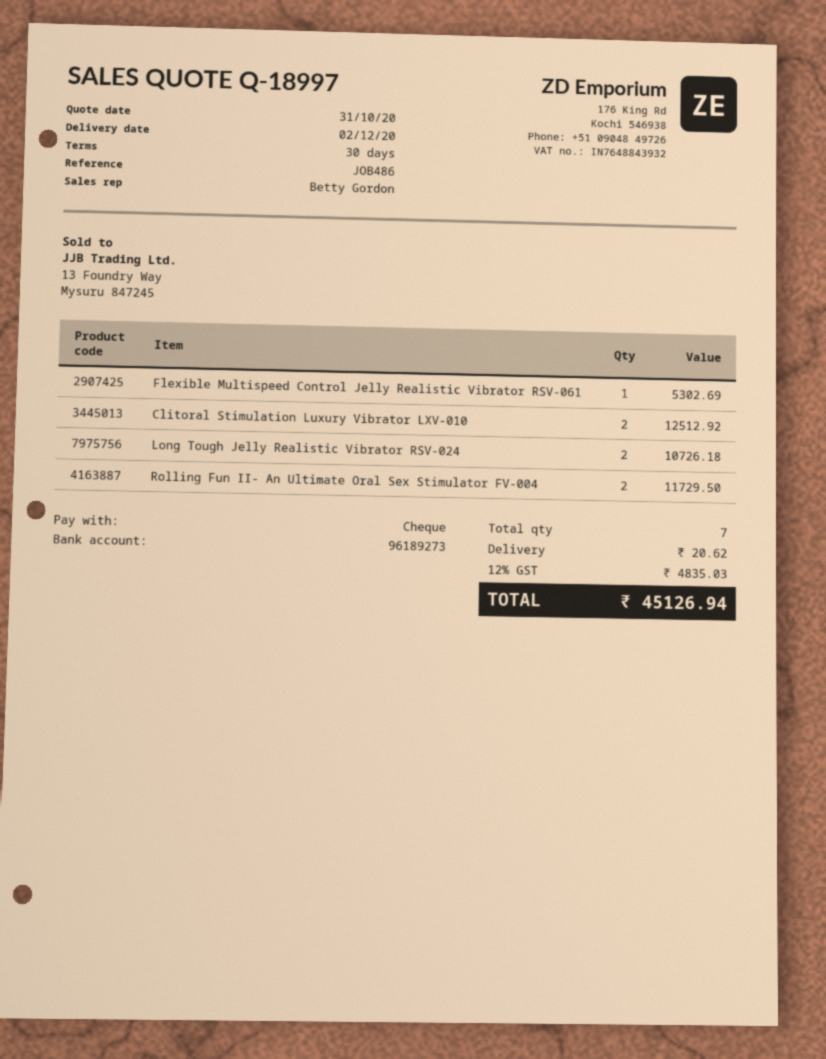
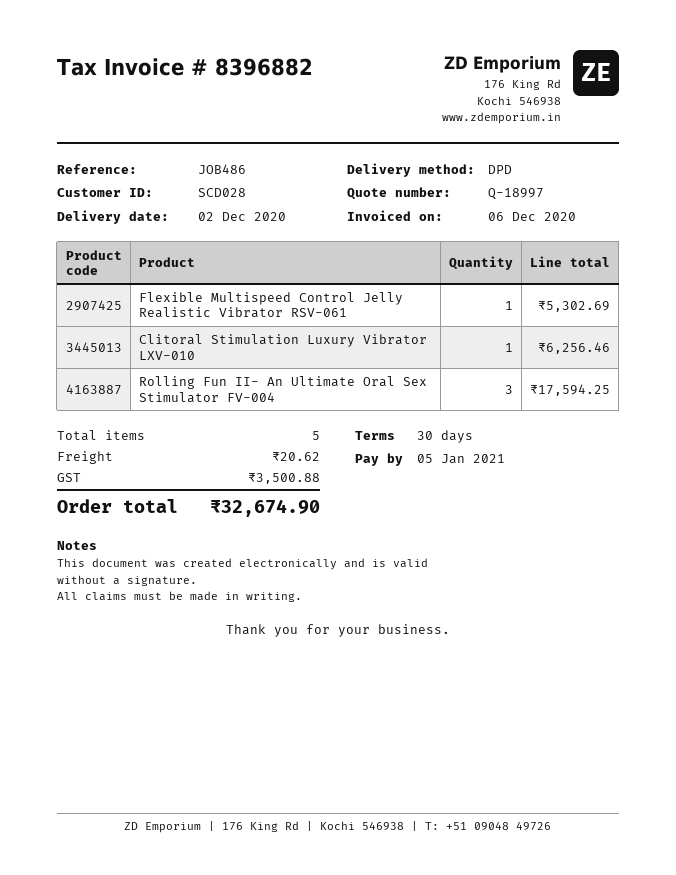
Clitoral Stimulation Luxury Vibrator LXV-010: 2 for 12512.92 -> 1 for 6256.46
Long Tough Jelly Realistic Vibrator RSV-024: 2 for 10726.18 -> none
Rolling Fun II- An Ultimate Oral Sex Stimulator FV-004: 2 for 11729.50 -> 3 for 17594.25
total quantity: 7 -> 5
tax: 4835.03 -> 3500.88
total: 45126.94 -> 32674.90

